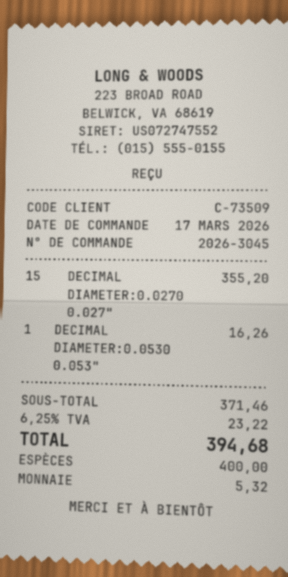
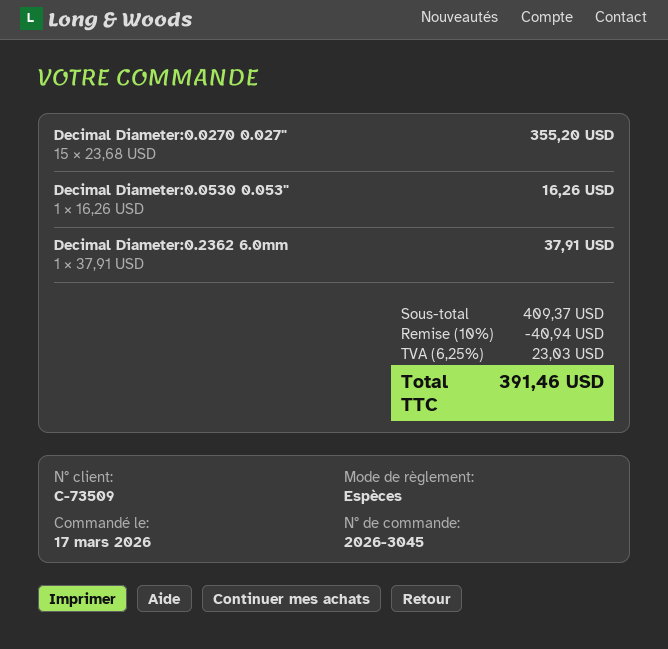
Decimal Diameter:0.2362 6.0mm: none -> 1 for 37.91
subtotal: 371.46 -> 409.37
discount: none -> 10% = 40.94
tax: 6.25% = 23.22 -> 6.25% = 23.03
total: 394.68 -> 391.46

